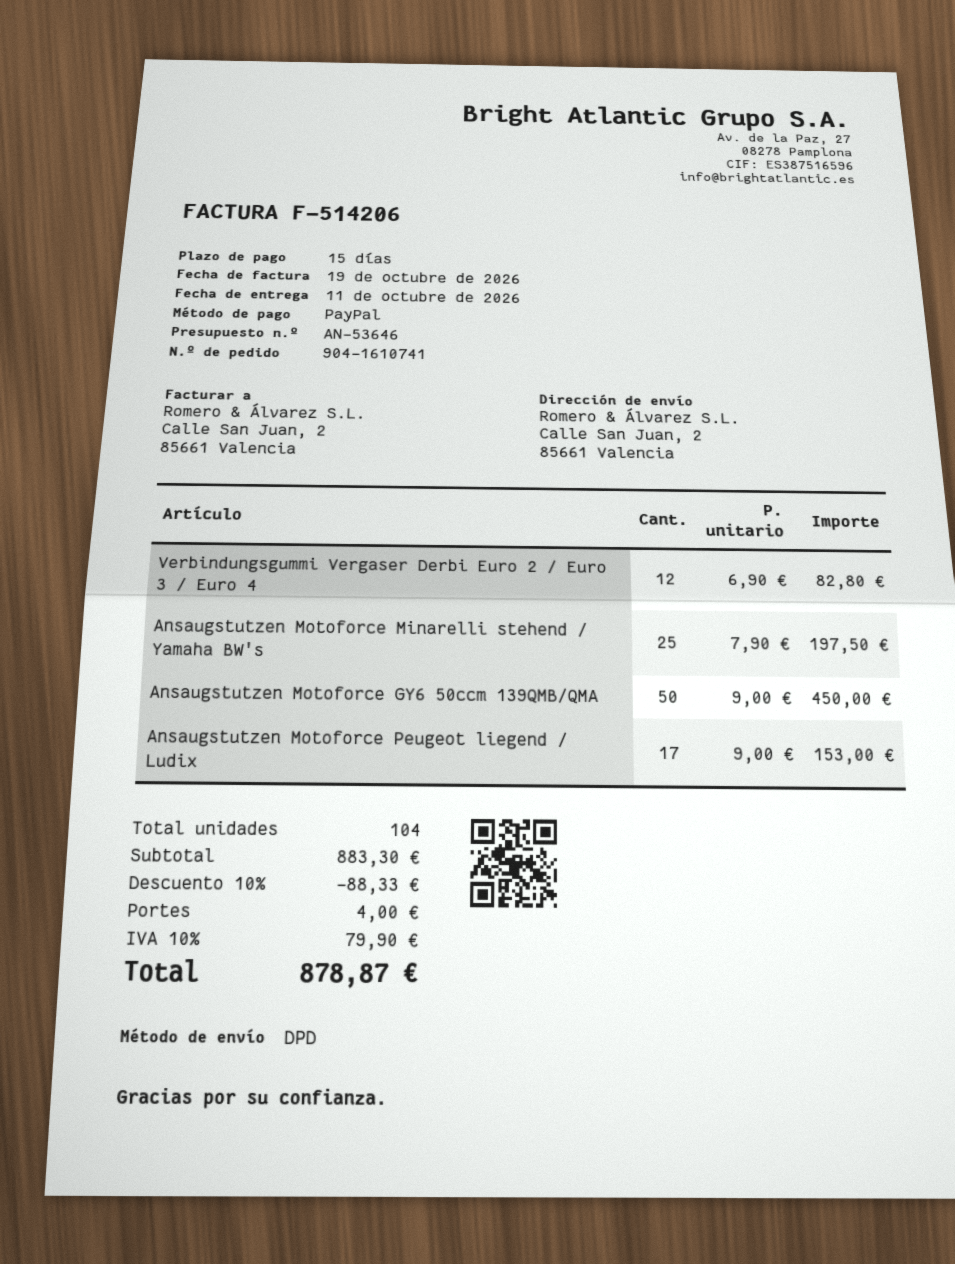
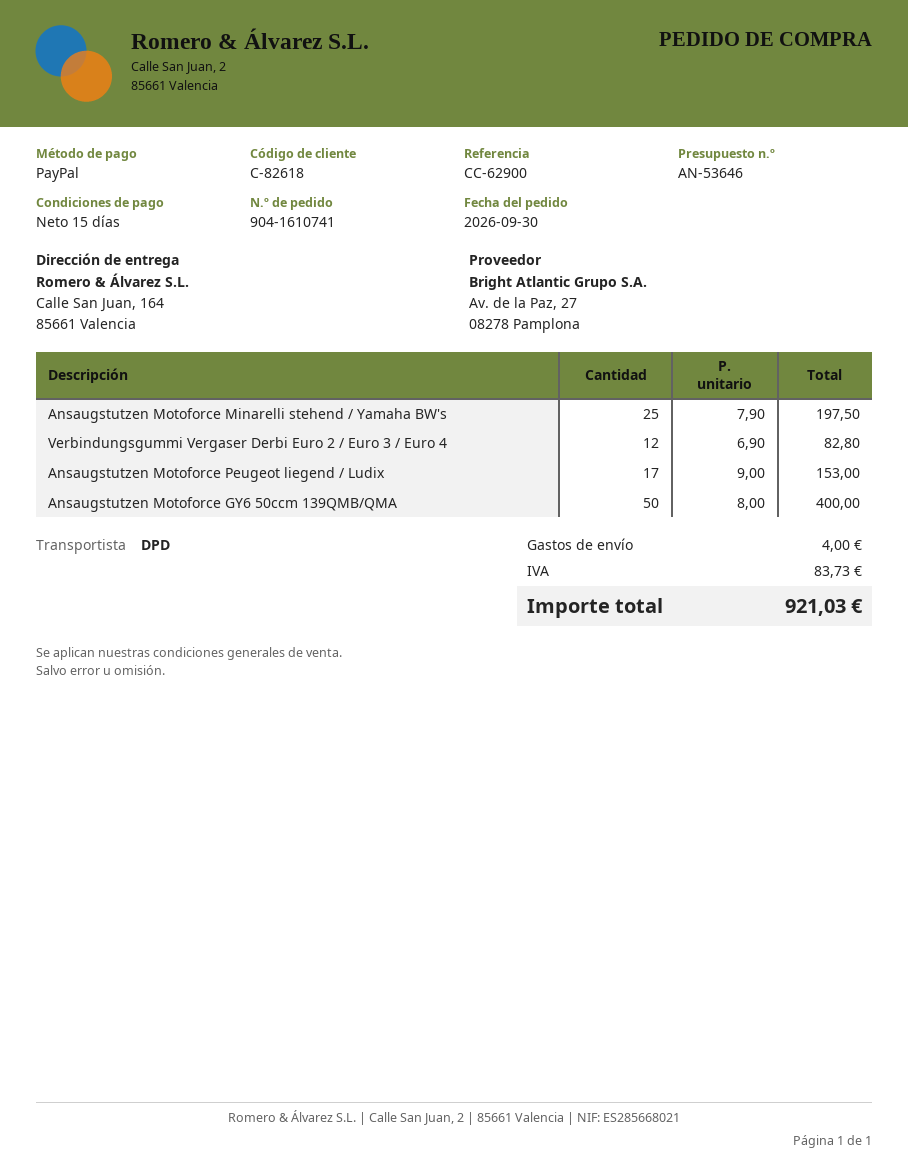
ship to: Calle San Juan, 2, 85661 Valencia -> Calle San Juan, 164, 85661 Valencia
Ansaugstutzen Motoforce GY6 50ccm 139QMB/QMA: 50 x 9.00 = 450.00 -> 50 x 8.00 = 400.00
discount: 10% = 88.33 -> none
tax: 79.90 -> 83.73
total: 878.87 -> 921.03

